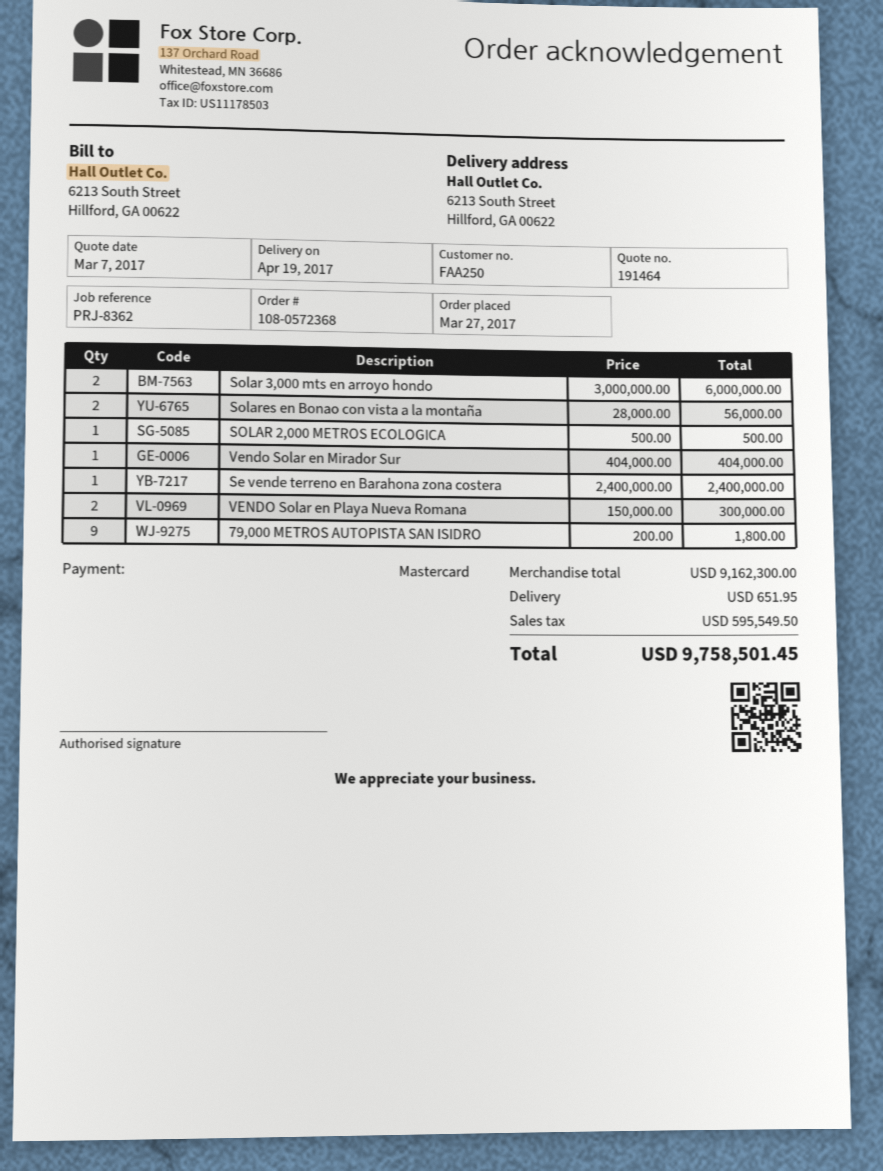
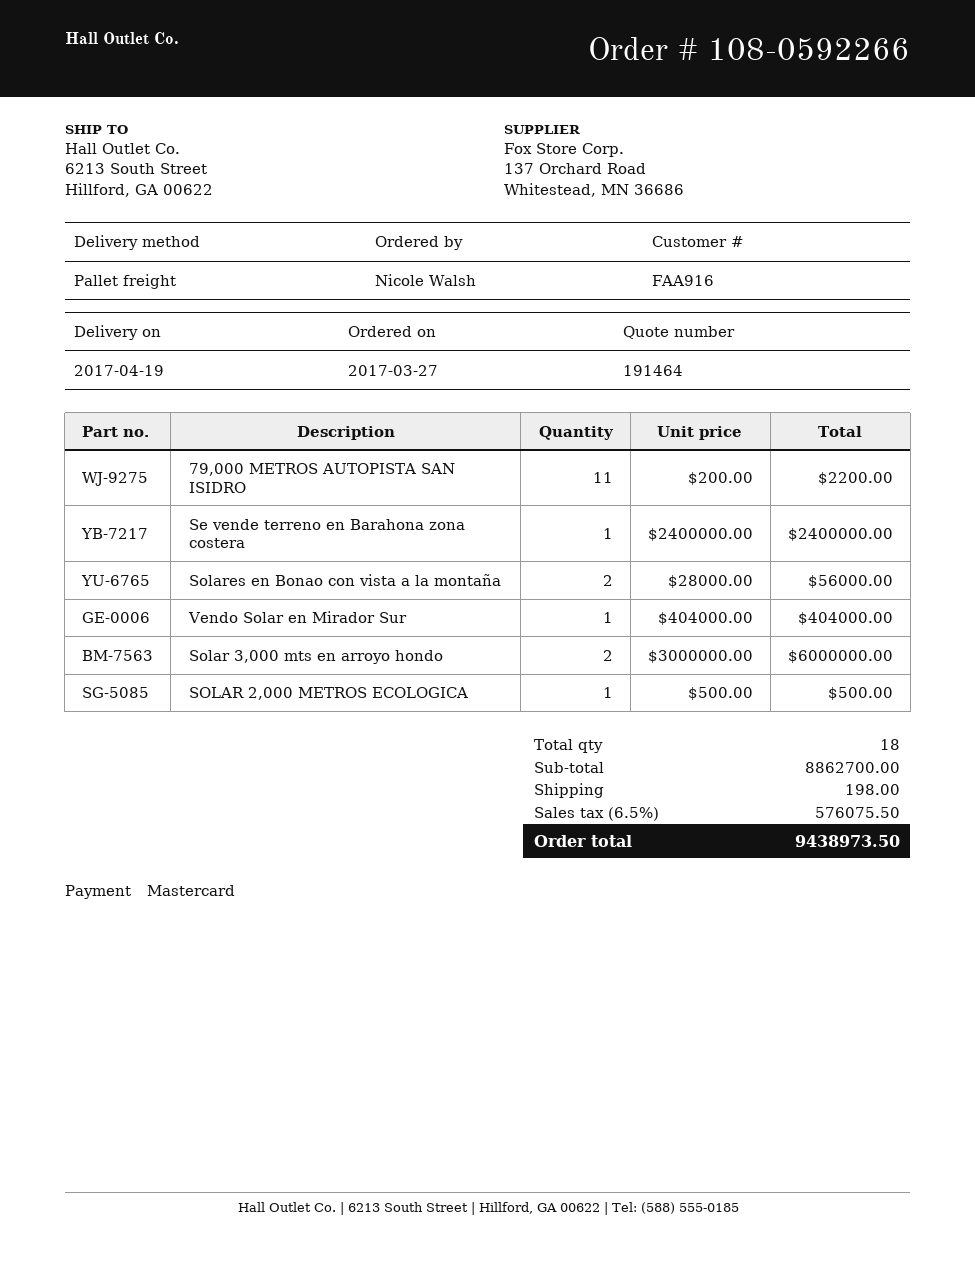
order number: 108-0572368 -> 108-0592266
customer number: FAA250 -> FAA916
VENDO Solar en Playa Nueva Romana: 2 x 150000.00 = 300000.00 -> none
79,000 METROS AUTOPISTA SAN ISIDRO: 9 x 200.00 = 1800.00 -> 11 x 200.00 = 2200.00
subtotal: 9162300.00 -> 8862700.00
shipping: 651.95 -> 198.00
tax: 595549.50 -> 576075.50
total: 9758501.45 -> 9438973.50

